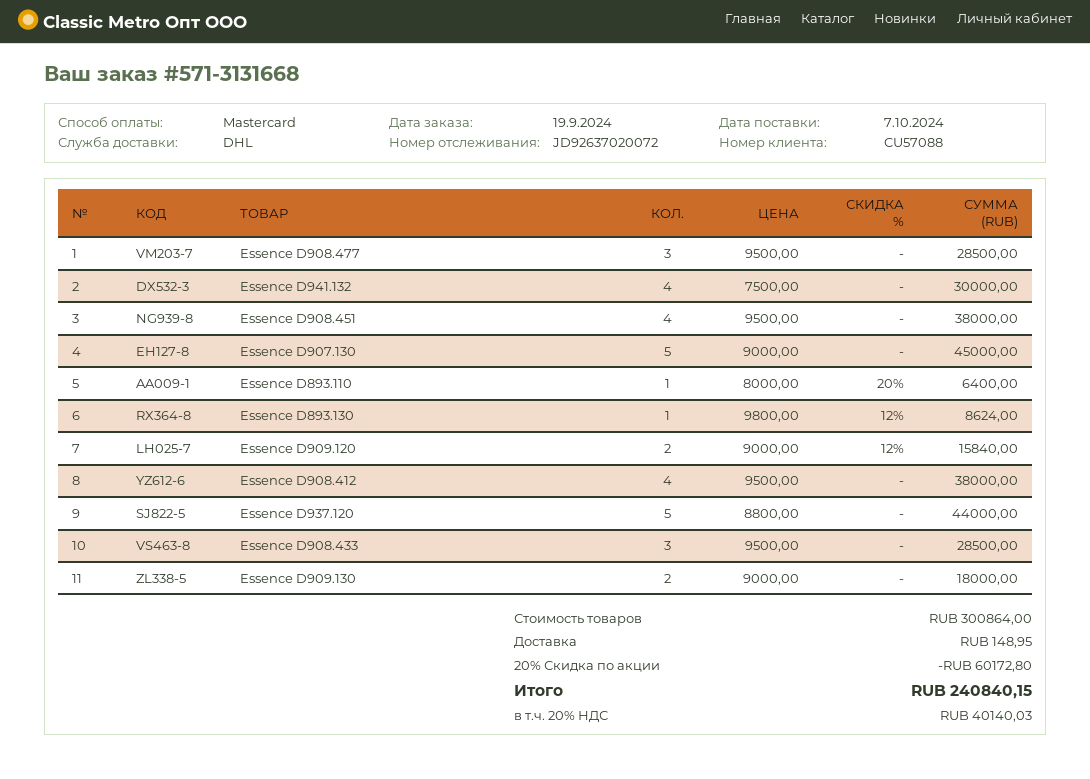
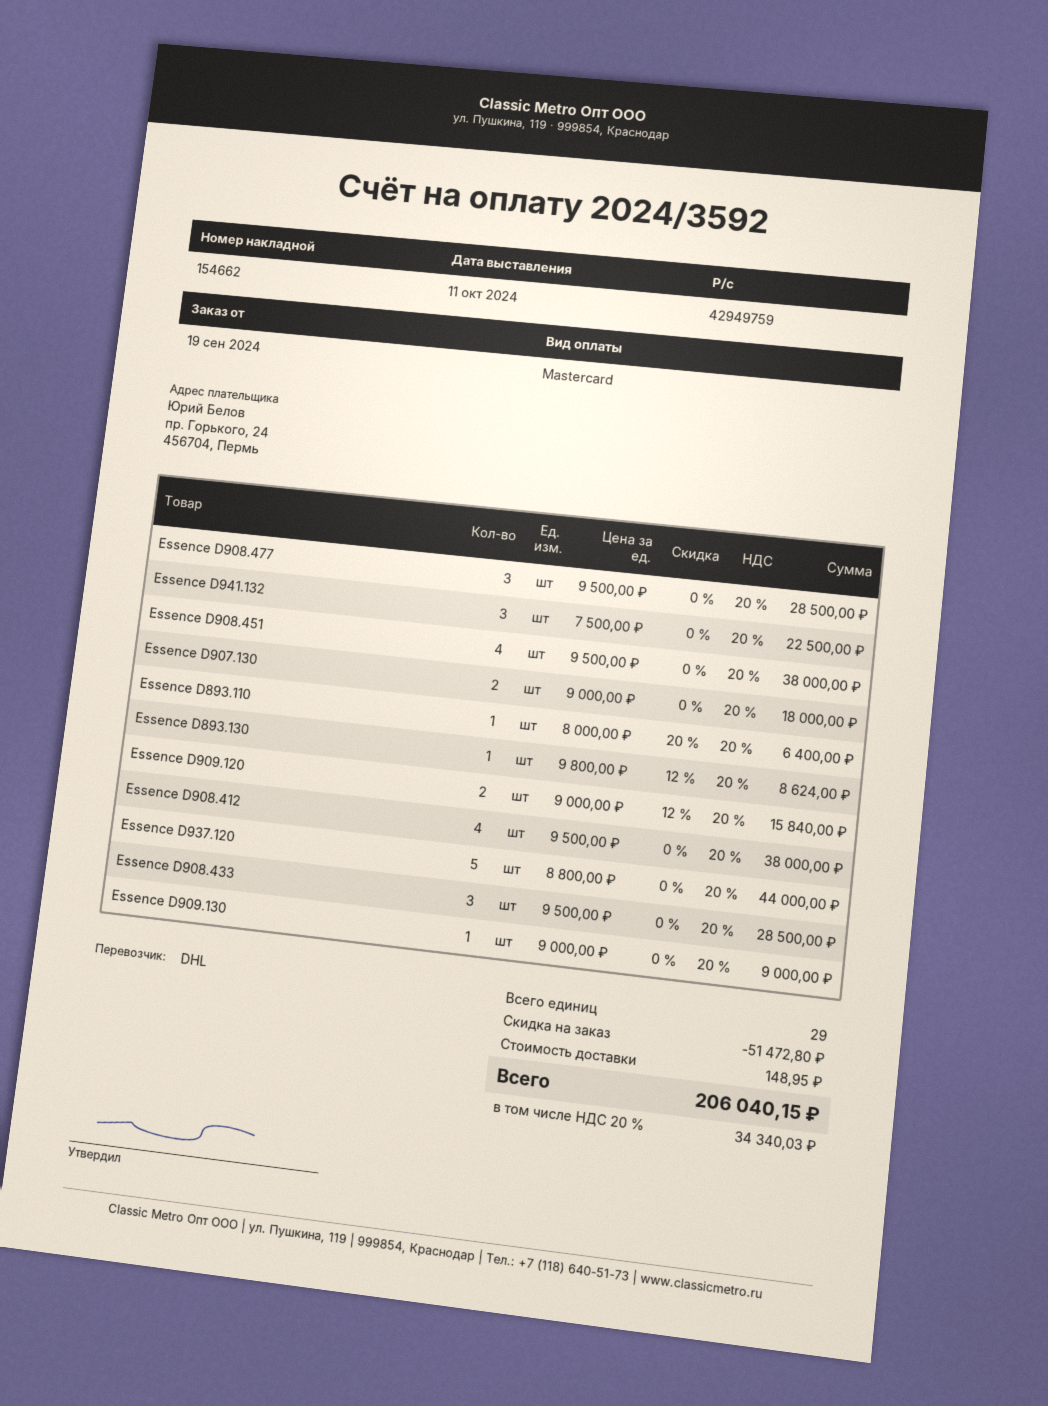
Essence D941.132: 4 x 7500.00 = 30000.00 -> 3 x 7500.00 = 22500.00
Essence D907.130: 5 x 9000.00 = 45000.00 -> 2 x 9000.00 = 18000.00
Essence D909.130: 2 x 9000.00 = 18000.00 -> 1 x 9000.00 = 9000.00
discount: 60172.80 -> 51472.80
tax: 20% = 40140.03 -> 20% = 34340.03
total: 240840.15 -> 206040.15

